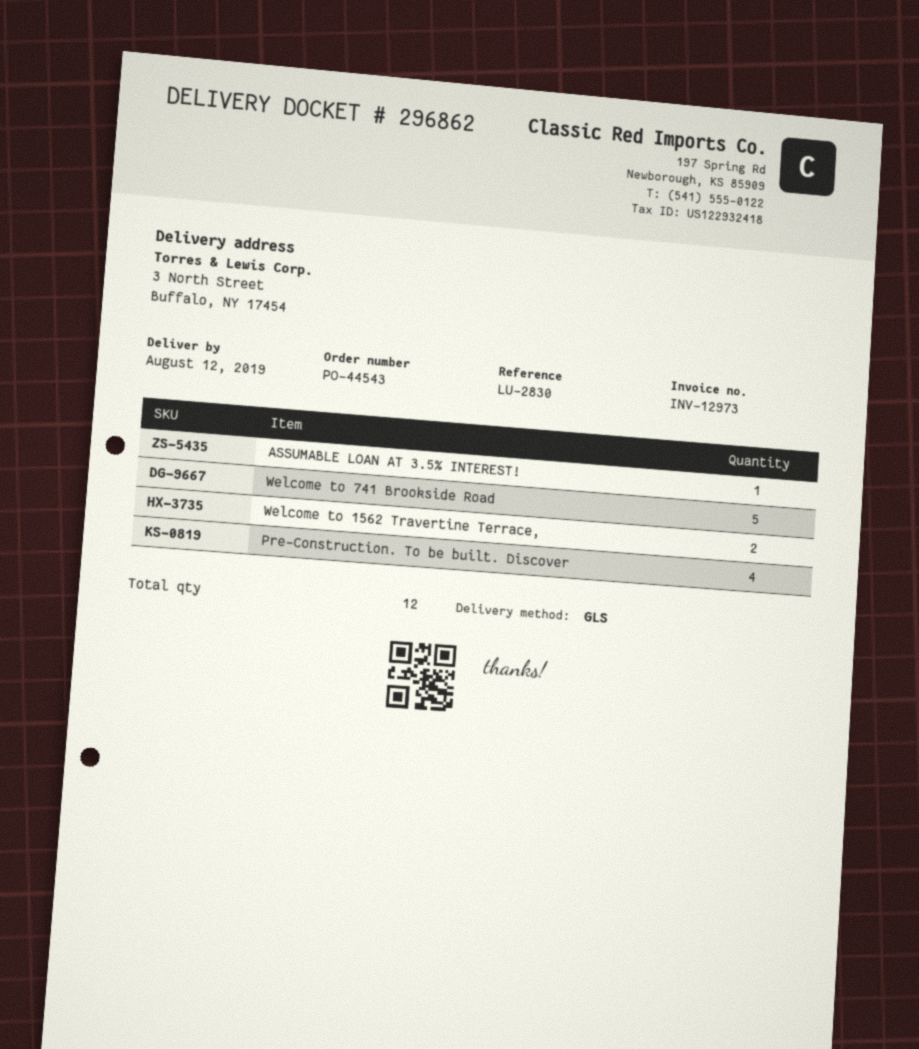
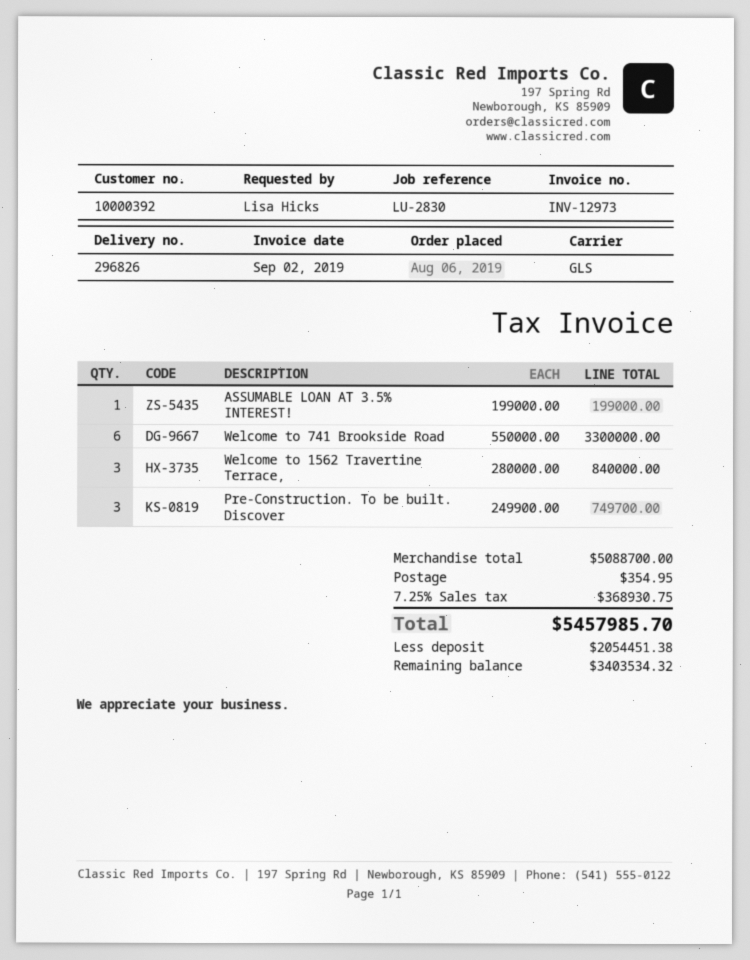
delivery note number: 296862 -> 296826
Welcome to 741 Brookside Road: 5 -> 6
Welcome to 1562 Travertine Terrace,: 2 -> 3
Pre-Construction. To be built. Discover: 4 -> 3

